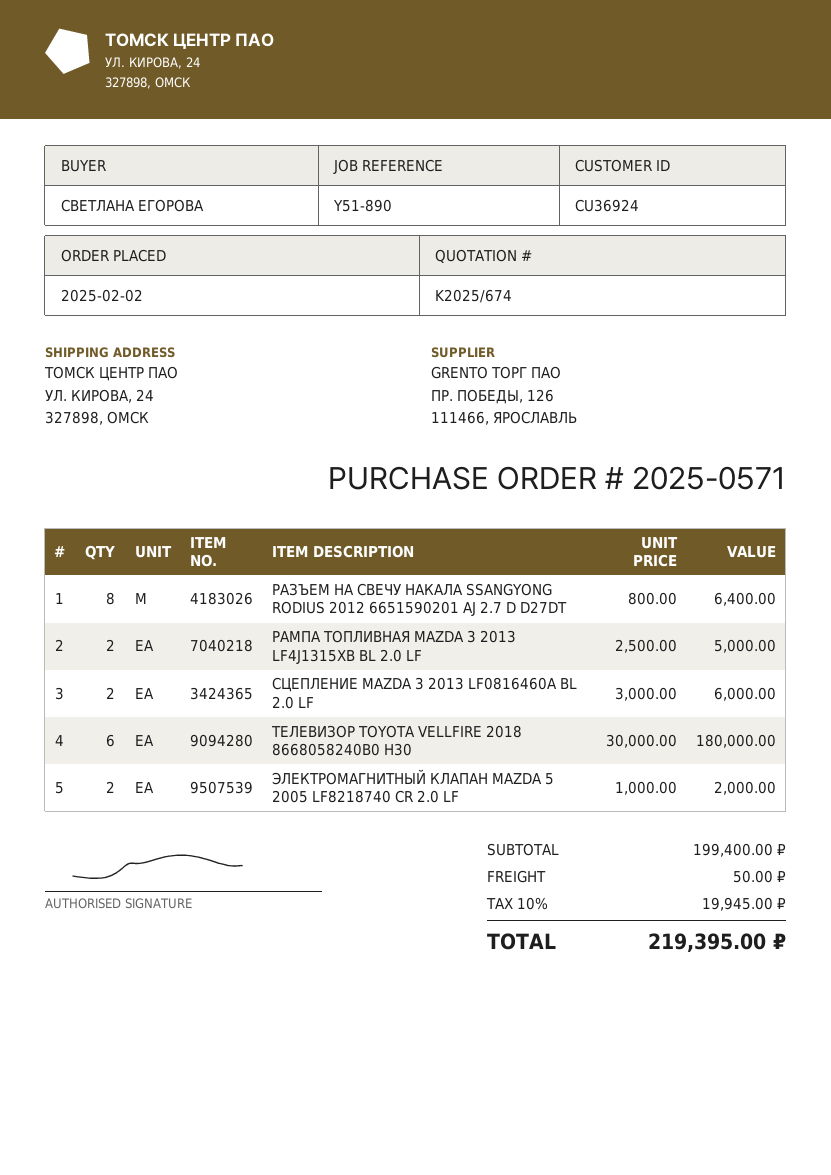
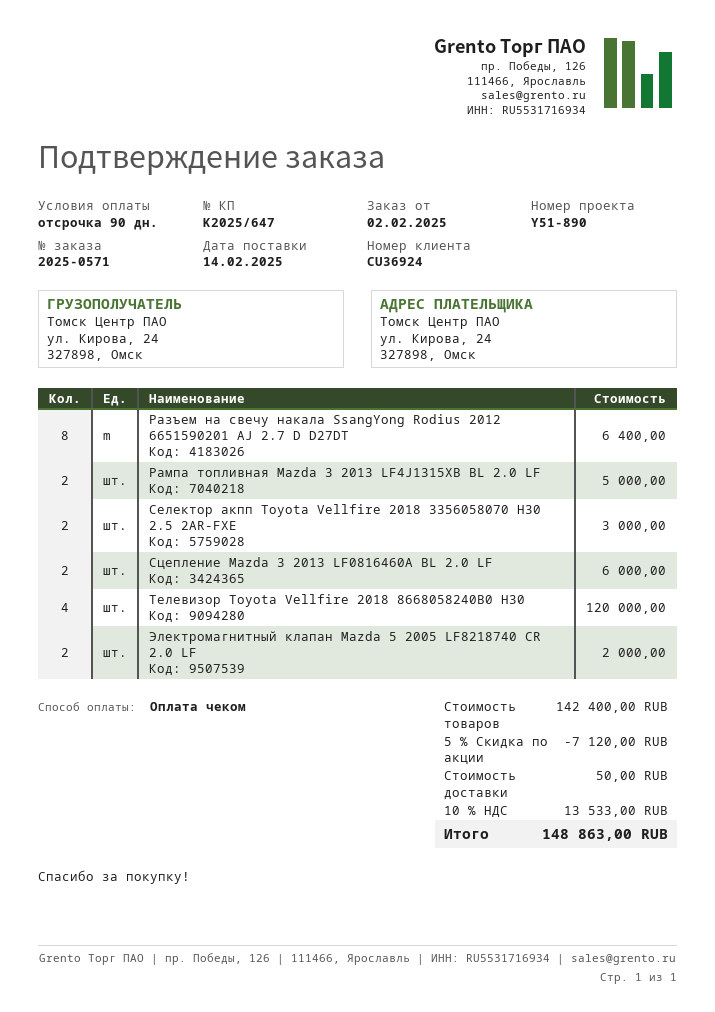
quote number: K2025/674 -> K2025/647
ТЕЛЕВИЗОР TOYOTA VELLFIRE 2018 8668058240B0 H30: 6 for 180000.00 -> 4 for 120000.00
Селектор акпп Toyota Vellfire 2018 3356058070 H30 2.5 2AR-FXE: none -> 2 for 3000.00
subtotal: 199400.00 -> 142400.00
discount: none -> 5% = 7120.00
tax: 10% = 19945.00 -> 10% = 13533.00
total: 219395.00 -> 148863.00

